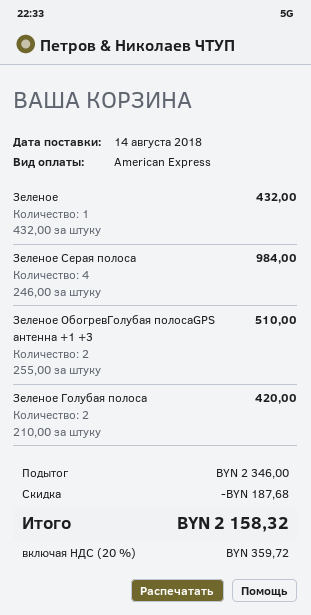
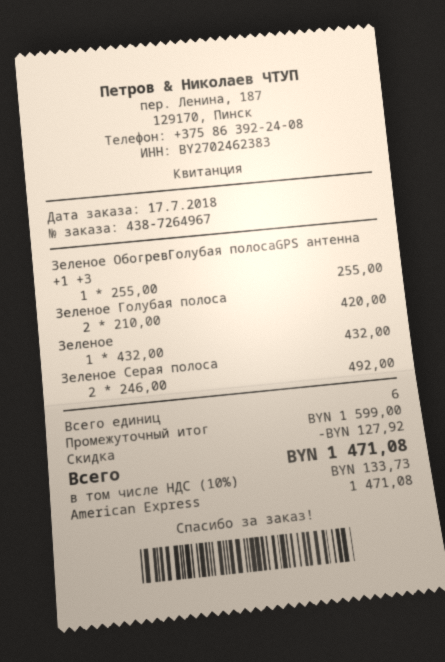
Зеленое Серая полоса: 4 x 246.00 = 984.00 -> 2 x 246.00 = 492.00
Зеленое ОбогревГолубая полосаGPS антенна +1 +3: 2 x 255.00 = 510.00 -> 1 x 255.00 = 255.00
subtotal: 2346.00 -> 1599.00
discount: 187.68 -> 127.92
tax: 20% = 359.72 -> 10% = 133.73
total: 2158.32 -> 1471.08

